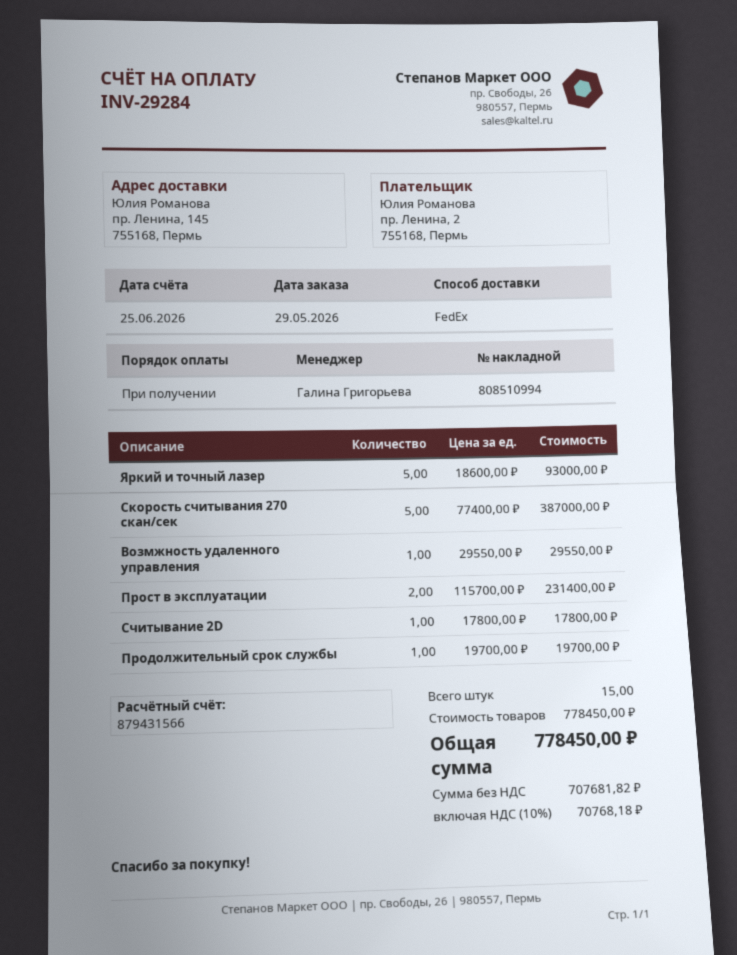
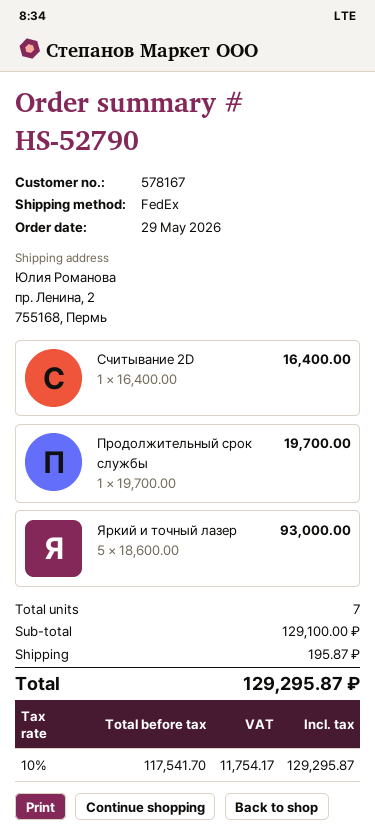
ship to: пр. Ленина, 145, 755168, Пермь -> пр. Ленина, 2, 755168, Пермь
Скорость считывания 270 скан/сек: 5 x 77400.00 = 387000.00 -> none
Возмжность удаленного управления: 1 x 29550.00 = 29550.00 -> none
Прост в эксплуатации: 2 x 115700.00 = 231400.00 -> none
Считывание 2D: 1 x 17800.00 = 17800.00 -> 1 x 16400.00 = 16400.00
total quantity: 15 -> 7
subtotal: 778450.00 -> 129100.00
shipping: none -> 195.87
net: 707681.82 -> 117541.70
tax: 10% = 70768.18 -> 10% = 11754.17
total: 778450.00 -> 129295.87

